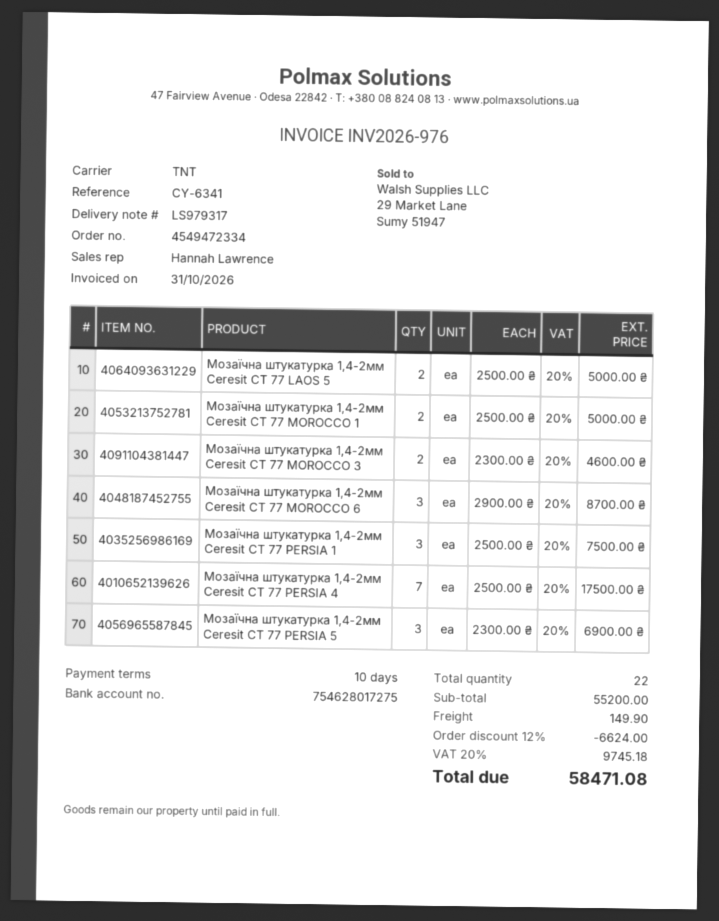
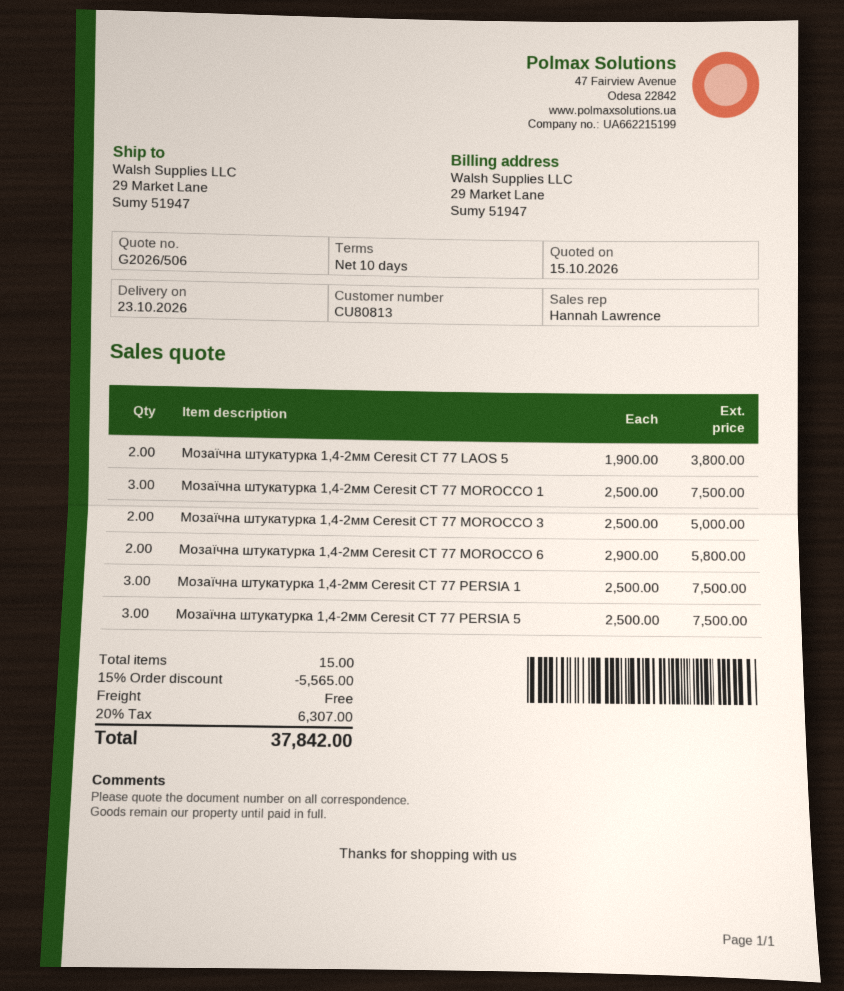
Мозаїчна штукатурка 1,4-2мм Ceresit СТ 77 LAOS 5: 2 x 2500.00 = 5000.00 -> 2 x 1900.00 = 3800.00
Мозаїчна штукатурка 1,4-2мм Ceresit СТ 77 MOROCCO 1: 2 x 2500.00 = 5000.00 -> 3 x 2500.00 = 7500.00
Мозаїчна штукатурка 1,4-2мм Ceresit СТ 77 MOROCCO 3: 2 x 2300.00 = 4600.00 -> 2 x 2500.00 = 5000.00
Мозаїчна штукатурка 1,4-2мм Ceresit СТ 77 MOROCCO 6: 3 x 2900.00 = 8700.00 -> 2 x 2900.00 = 5800.00
Мозаїчна штукатурка 1,4-2мм Ceresit СТ 77 PERSIA 4: 7 x 2500.00 = 17500.00 -> none
Мозаїчна штукатурка 1,4-2мм Ceresit СТ 77 PERSIA 5: 3 x 2300.00 = 6900.00 -> 3 x 2500.00 = 7500.00
total quantity: 22 -> 15
discount: 12% = 6624.00 -> 15% = 5565.00
shipping: 149.90 -> 0.00
tax: 20% = 9745.18 -> 20% = 6307.00
total: 58471.08 -> 37842.00

